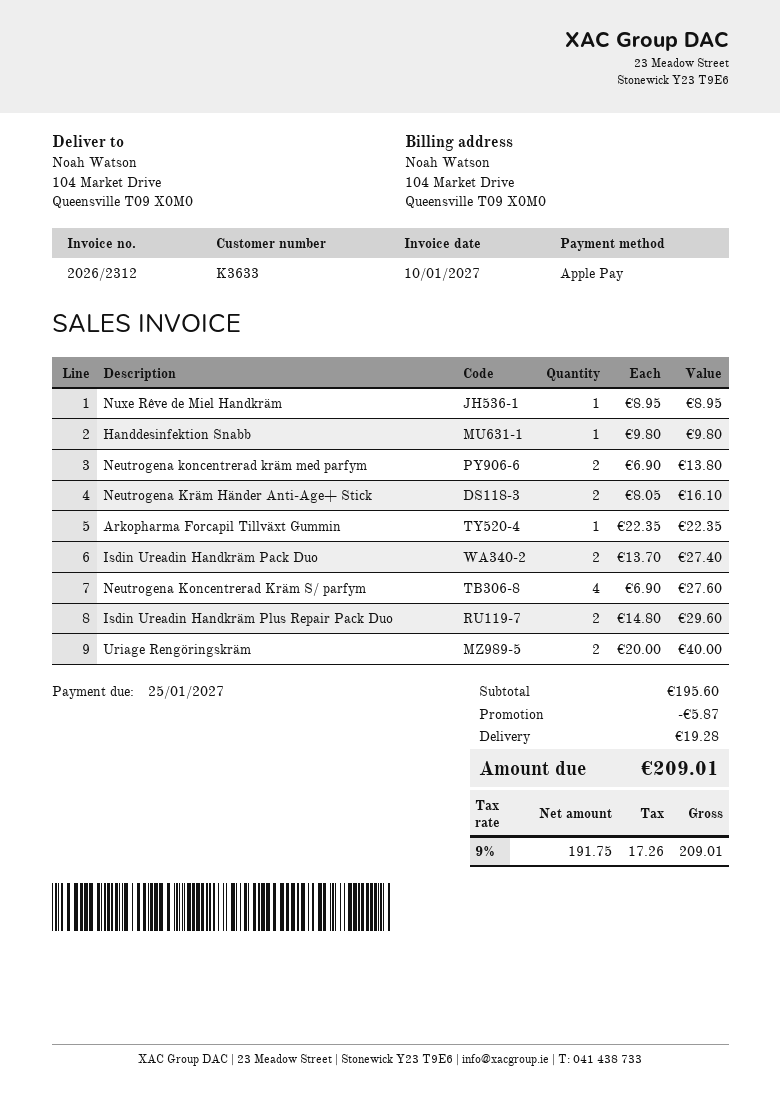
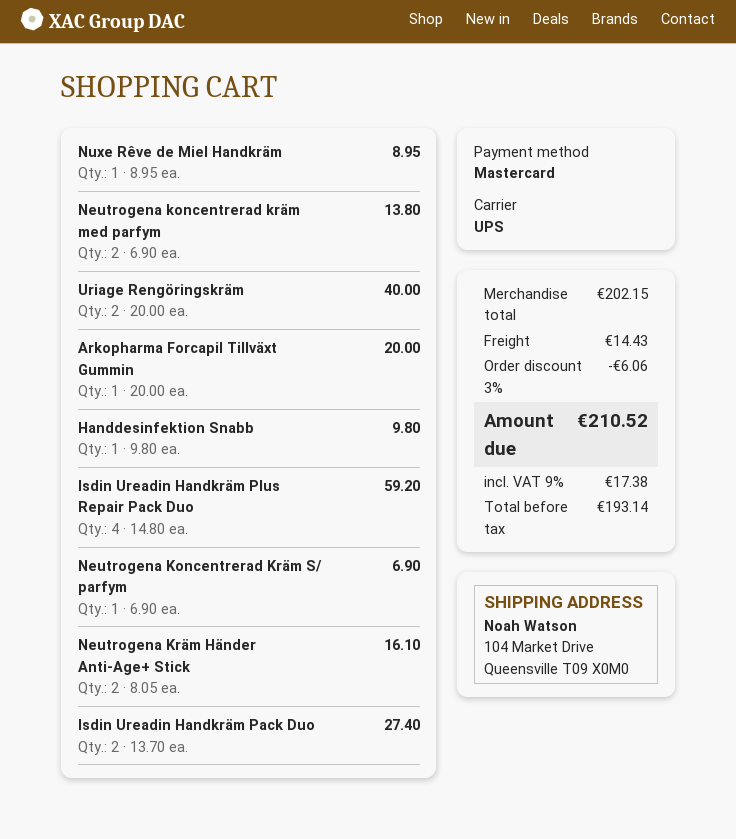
payment method: Apple Pay -> Mastercard
Arkopharma Forcapil Tillväxt Gummin: 1 x 22.35 = 22.35 -> 1 x 20.00 = 20.00
Neutrogena Koncentrerad Kräm S/ parfym: 4 x 6.90 = 27.60 -> 1 x 6.90 = 6.90
Isdin Ureadin Handkräm Plus Repair Pack Duo: 2 x 14.80 = 29.60 -> 4 x 14.80 = 59.20
subtotal: 195.60 -> 202.15
discount: 5.87 -> 6.06
shipping: 19.28 -> 14.43
net: 191.75 -> 193.14
tax: 9% = 17.26 -> 9% = 17.38
total: 209.01 -> 210.52

